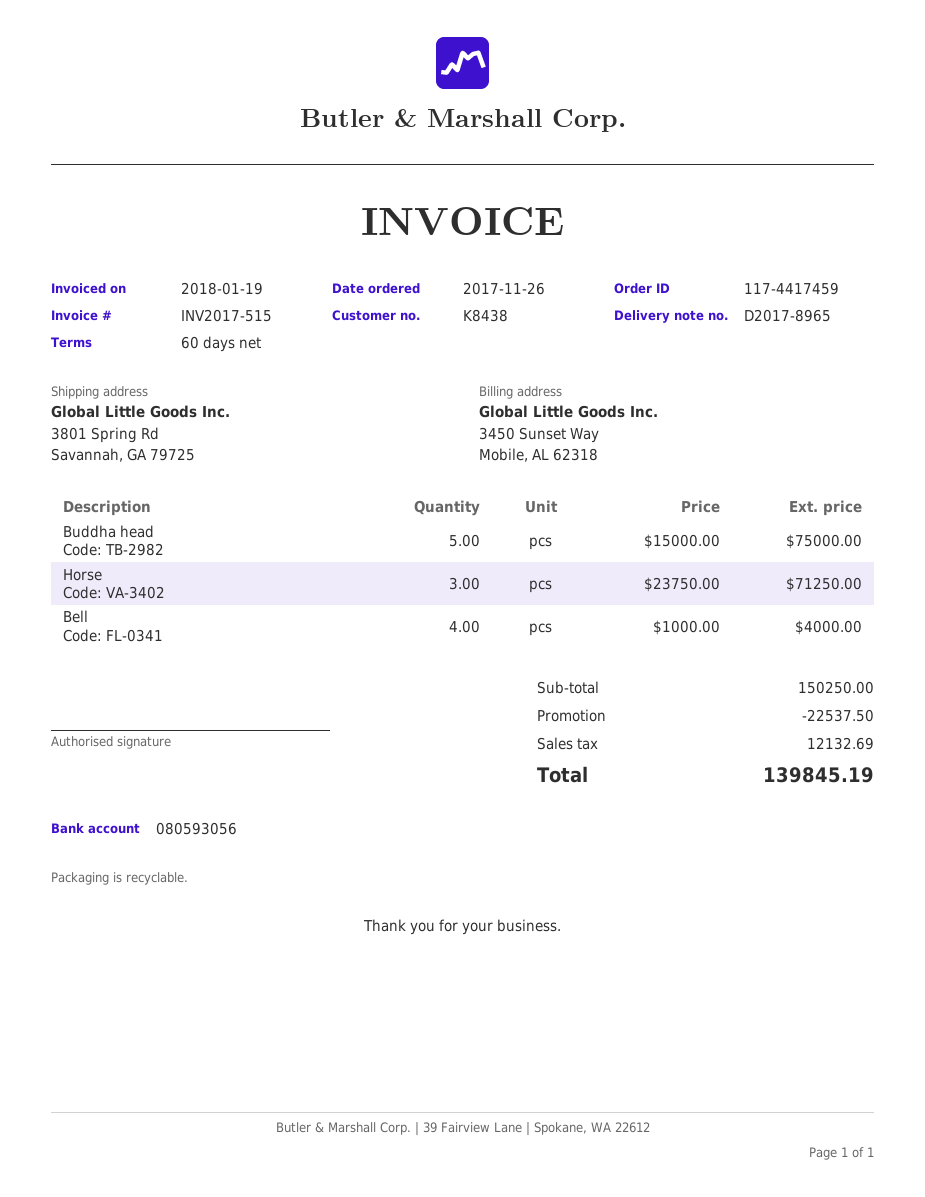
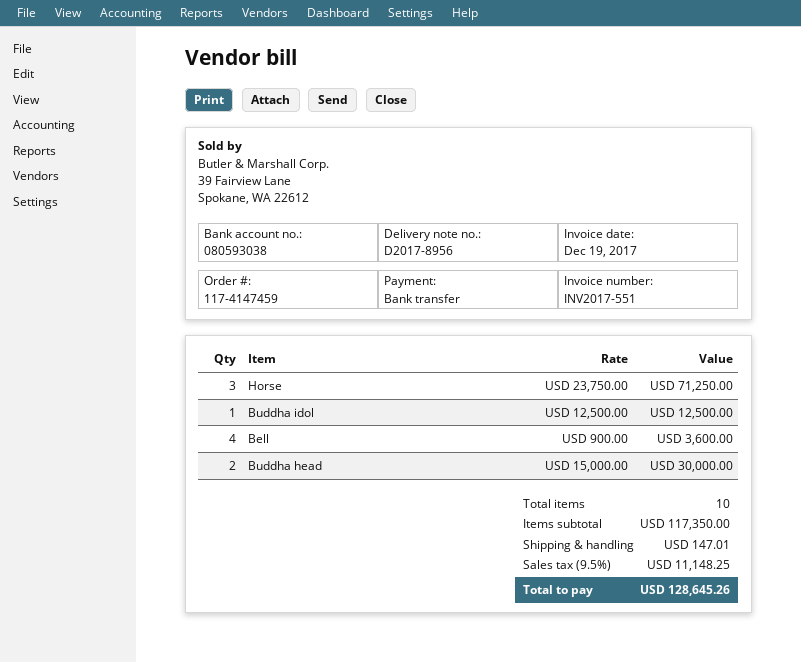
order number: 117-4417459 -> 117-4147459
delivery note number: D2017-8965 -> D2017-8956
invoice number: INV2017-515 -> INV2017-551
invoice date: 2018-01-19 -> 2017-12-19
bank account: 080593056 -> 080593038
Buddha head: 5 x 15000.00 = 75000.00 -> 2 x 15000.00 = 30000.00
Bell: 4 x 1000.00 = 4000.00 -> 4 x 900.00 = 3600.00
Buddha idol: none -> 1 x 12500.00 = 12500.00
subtotal: 150250.00 -> 117350.00
discount: 22537.50 -> none
shipping: none -> 147.01
tax: 12132.69 -> 11148.25
total: 139845.19 -> 128645.26

